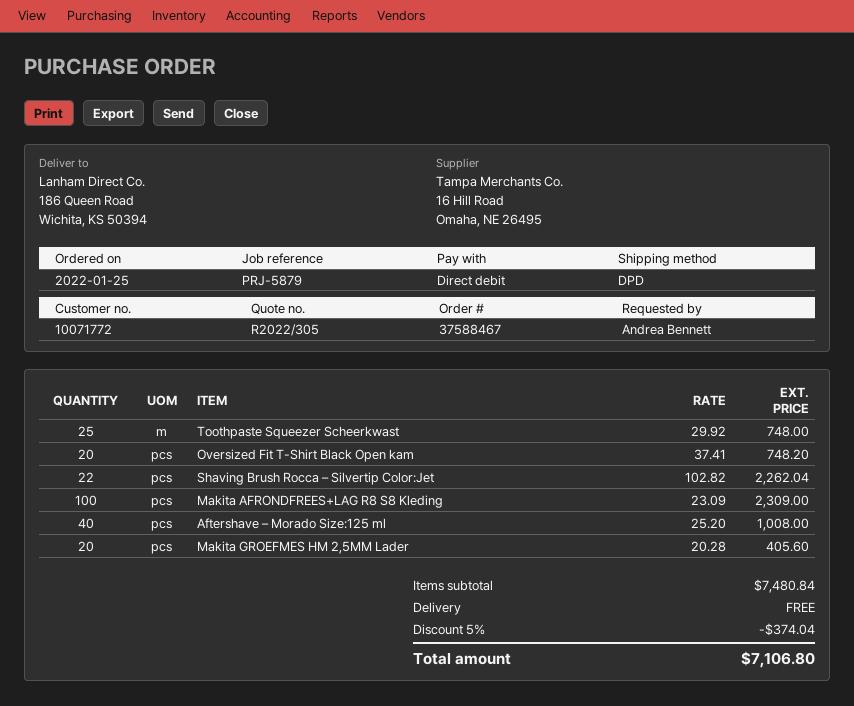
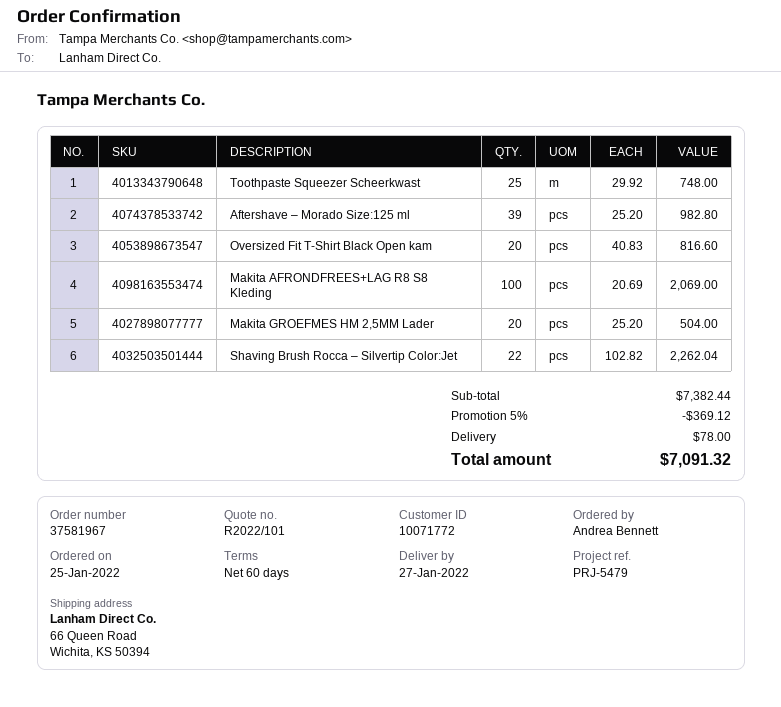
quote number: R2022/305 -> R2022/101
order number: 37588467 -> 37581967
reference: PRJ-5879 -> PRJ-5479
ship to: 186 Queen Road, Wichita, KS 50394 -> 66 Queen Road, Wichita, KS 50394
Oversized Fit T-Shirt Black Open kam: 20 x 37.41 = 748.20 -> 20 x 40.83 = 816.60
Makita AFRONDFREES+LAG R8 S8 Kleding: 100 x 23.09 = 2309.00 -> 100 x 20.69 = 2069.00
Aftershave – Morado Size:125 ml: 40 x 25.20 = 1008.00 -> 39 x 25.20 = 982.80
Makita GROEFMES HM 2,5MM Lader: 20 x 20.28 = 405.60 -> 20 x 25.20 = 504.00
subtotal: 7480.84 -> 7382.44
discount: 5% = 374.04 -> 5% = 369.12
shipping: 0.00 -> 78.00
total: 7106.80 -> 7091.32

